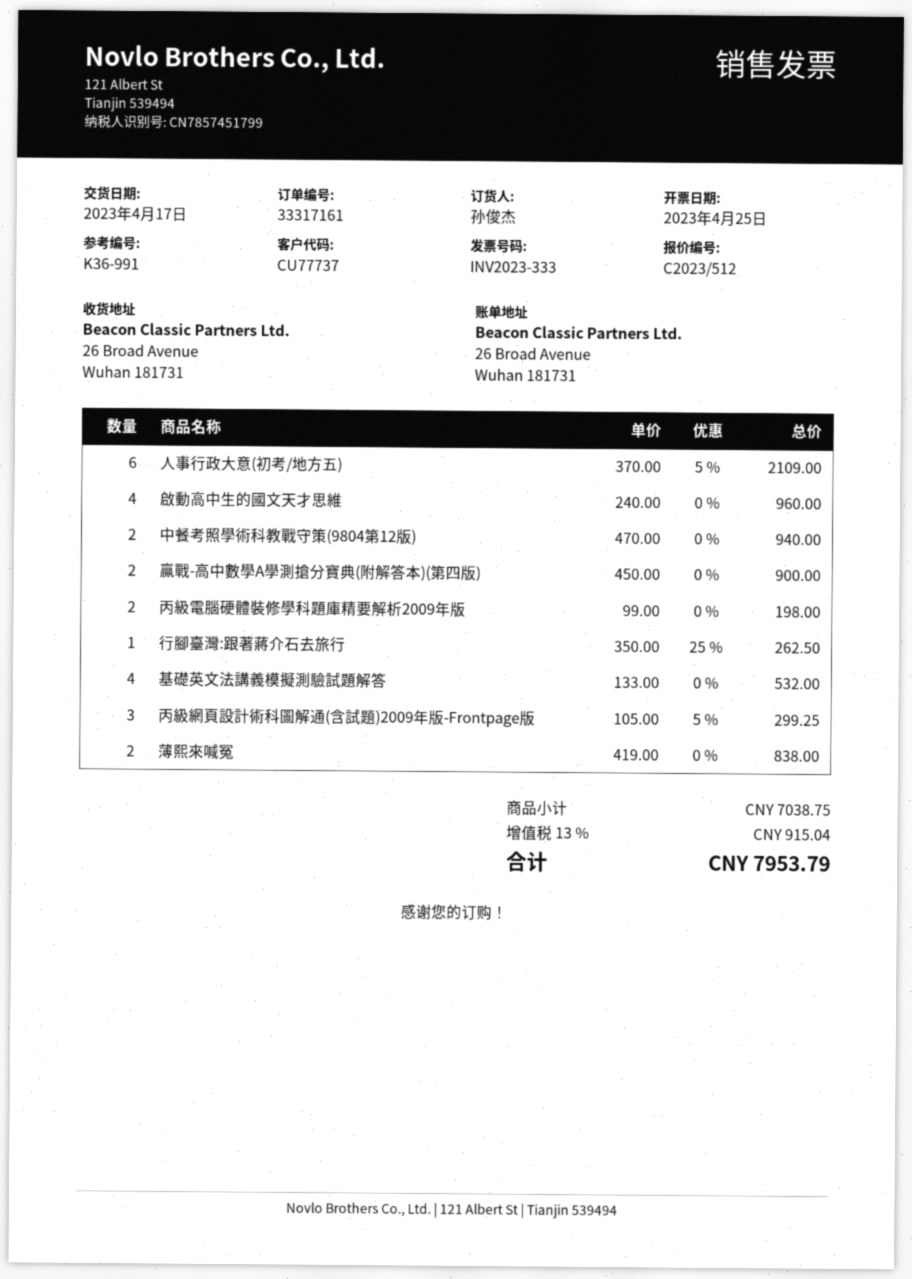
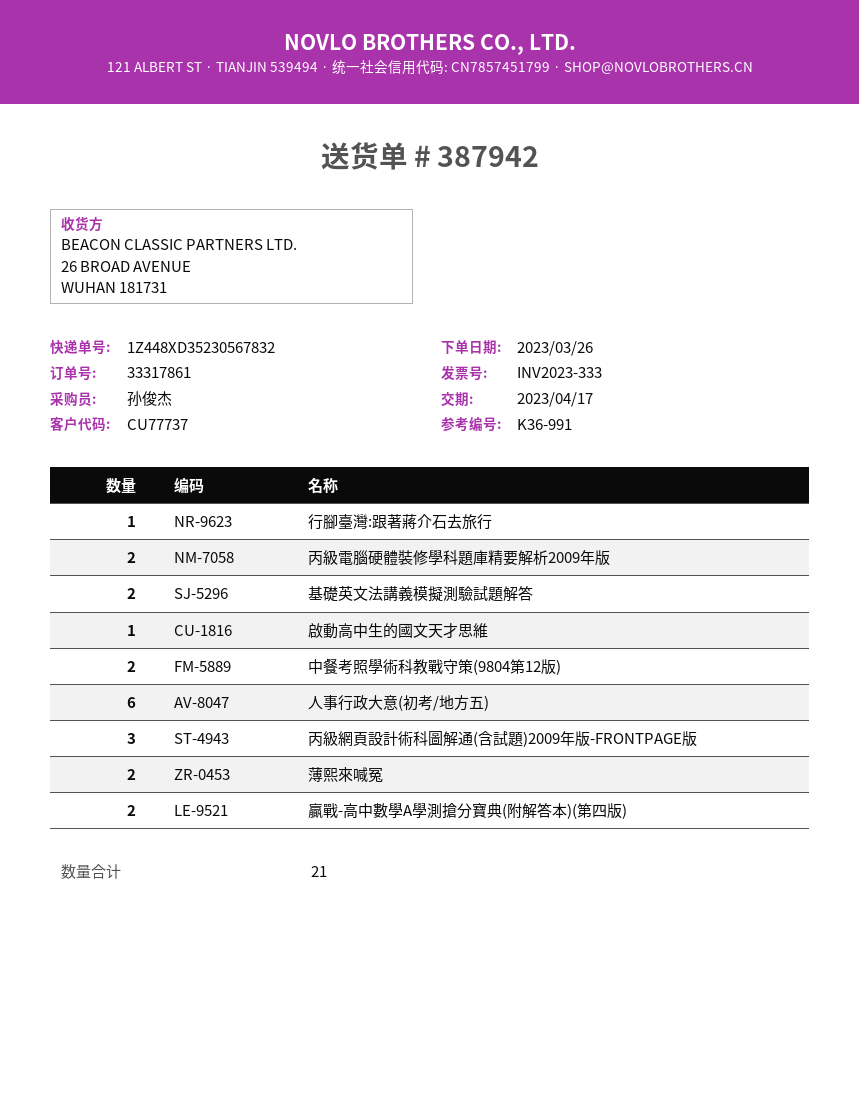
order number: 33317161 -> 33317861
啟動高中生的國文天才思維: 4 -> 1
基礎英文法講義模擬測驗試題解答: 4 -> 2

